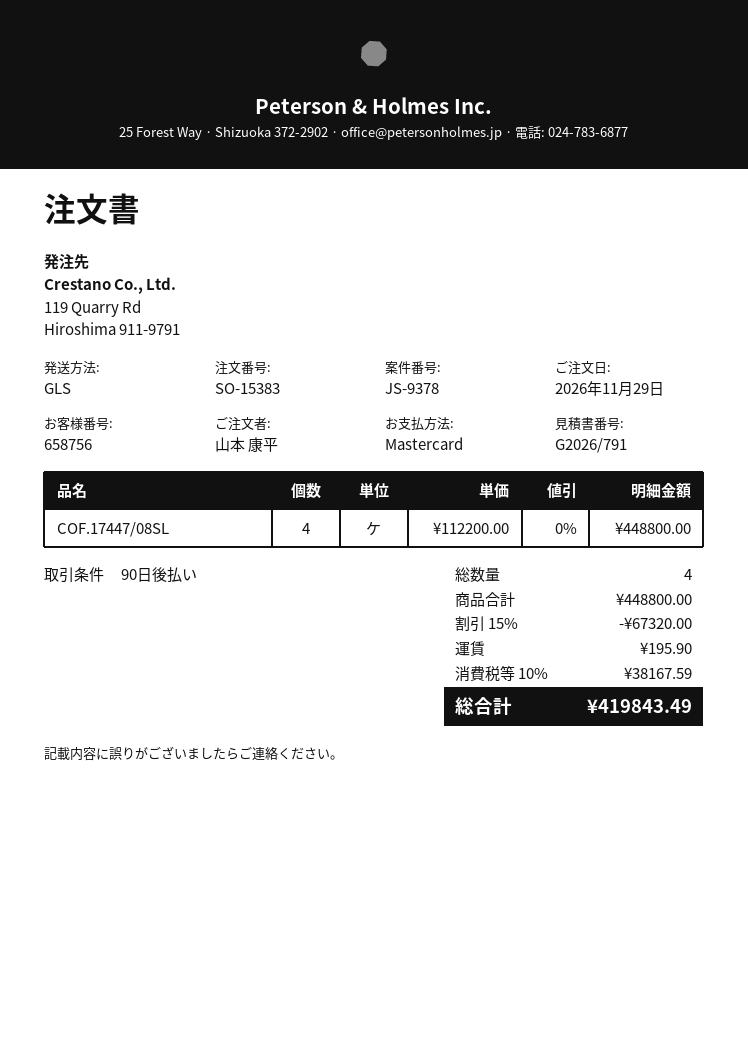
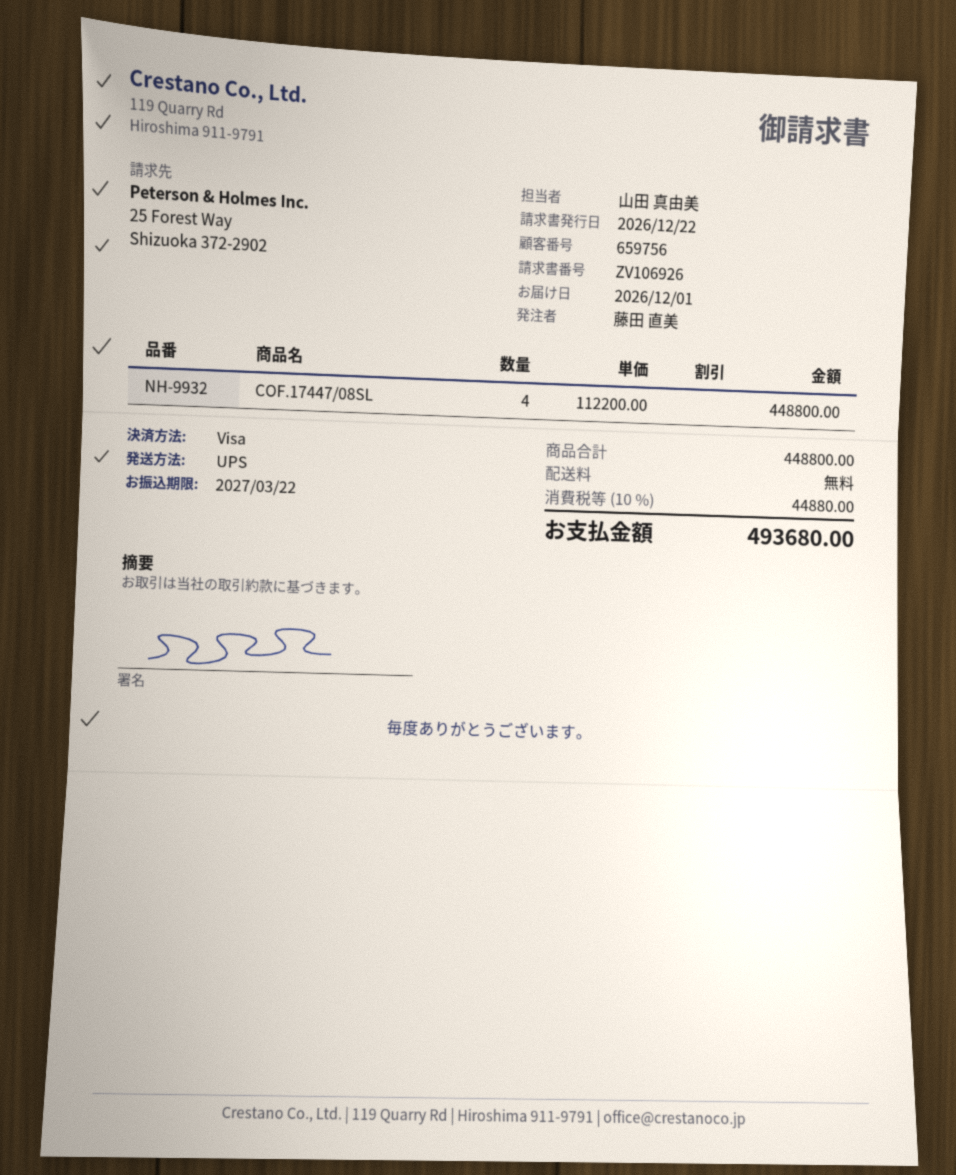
customer number: 658756 -> 659756
ordered by: 山本 康平 -> 藤田 直美
payment method: Mastercard -> Visa
shipping method: GLS -> UPS
discount: 15% = 67320.00 -> none
shipping: 195.90 -> 0.00
tax: 10% = 38167.59 -> 10% = 44880.00
total: 419843.49 -> 493680.00

